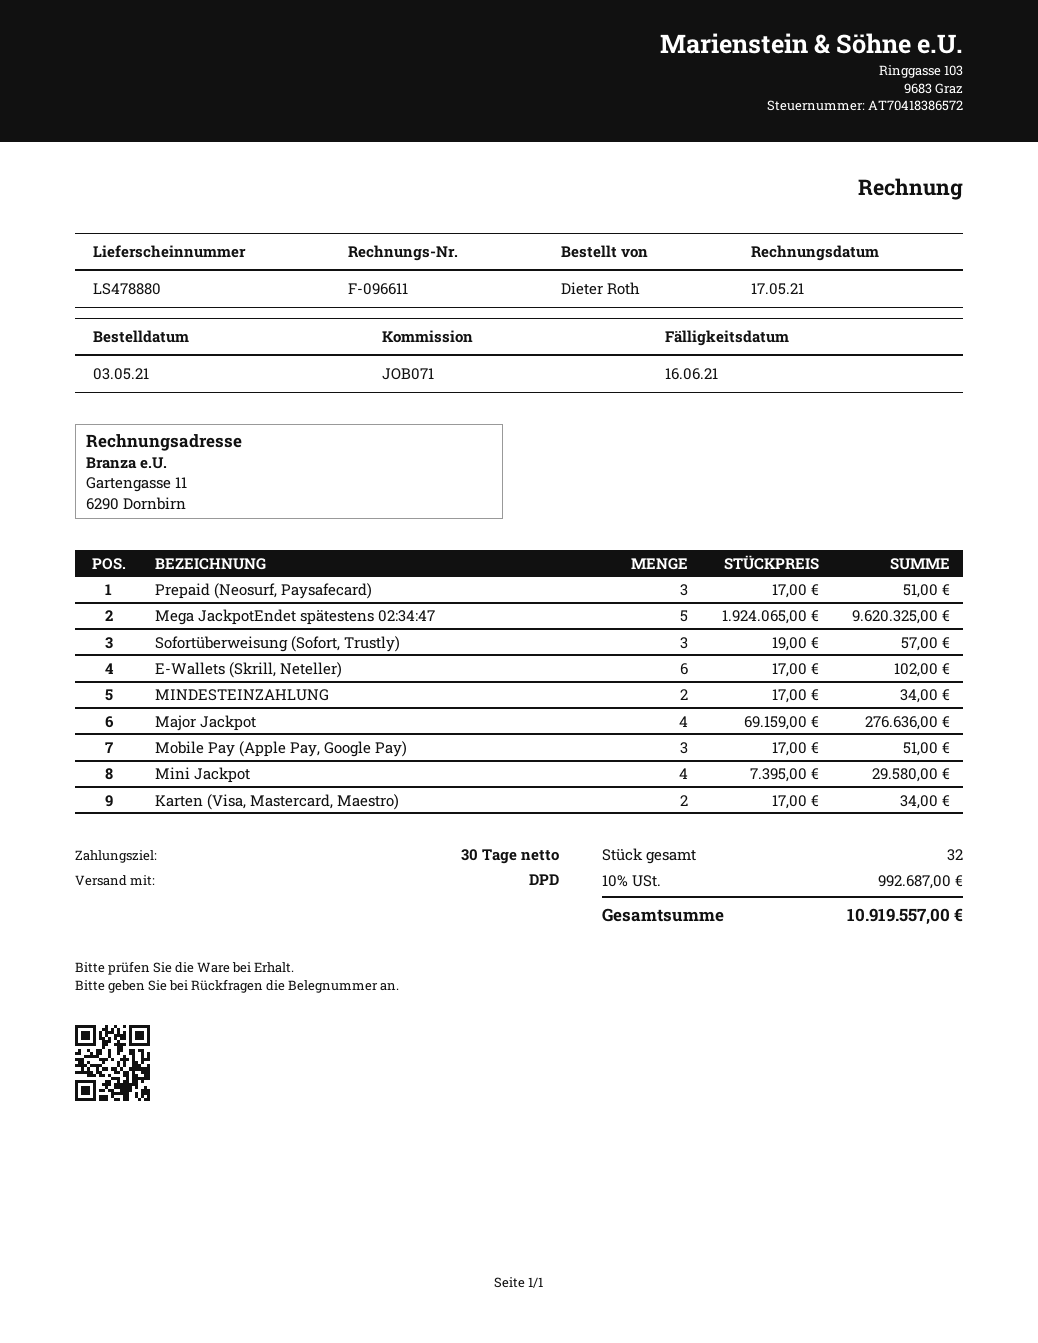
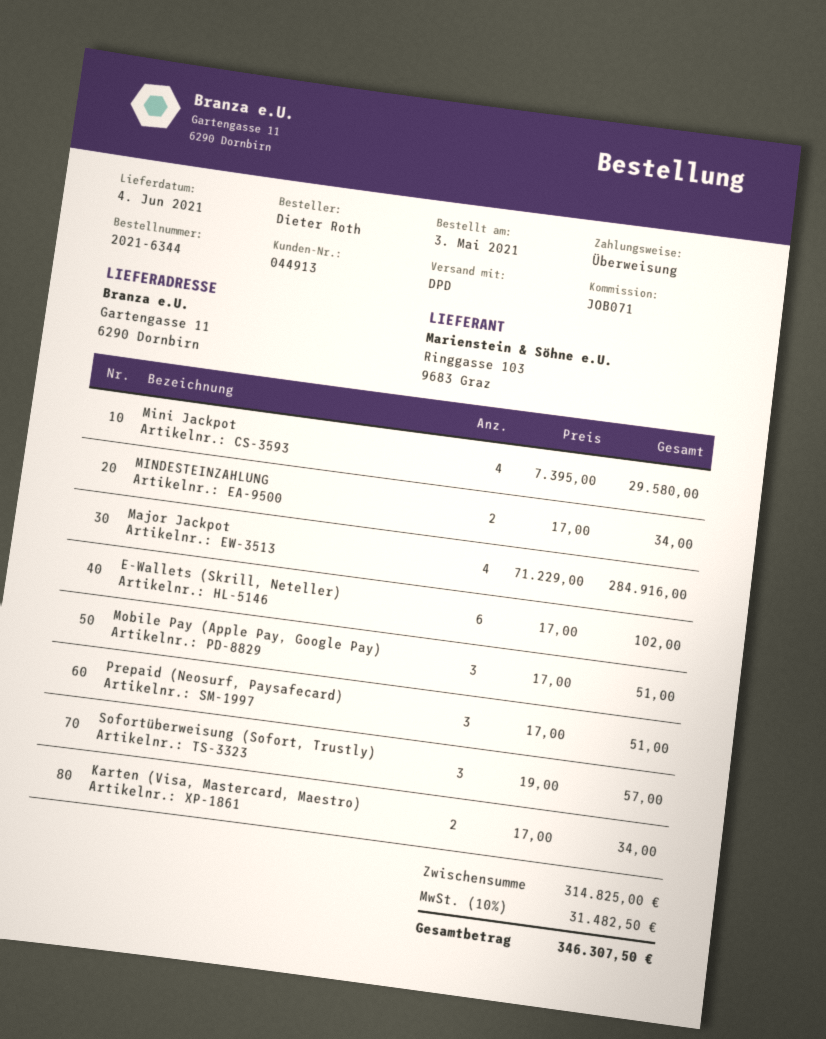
Mega JackpotEndet spätestens 02:34:47: 5 x 1924065.00 = 9620325.00 -> none
Major Jackpot: 4 x 69159.00 = 276636.00 -> 4 x 71229.00 = 284916.00
tax: 10% = 992687.00 -> 10% = 31482.50
total: 10919557.00 -> 346307.50

